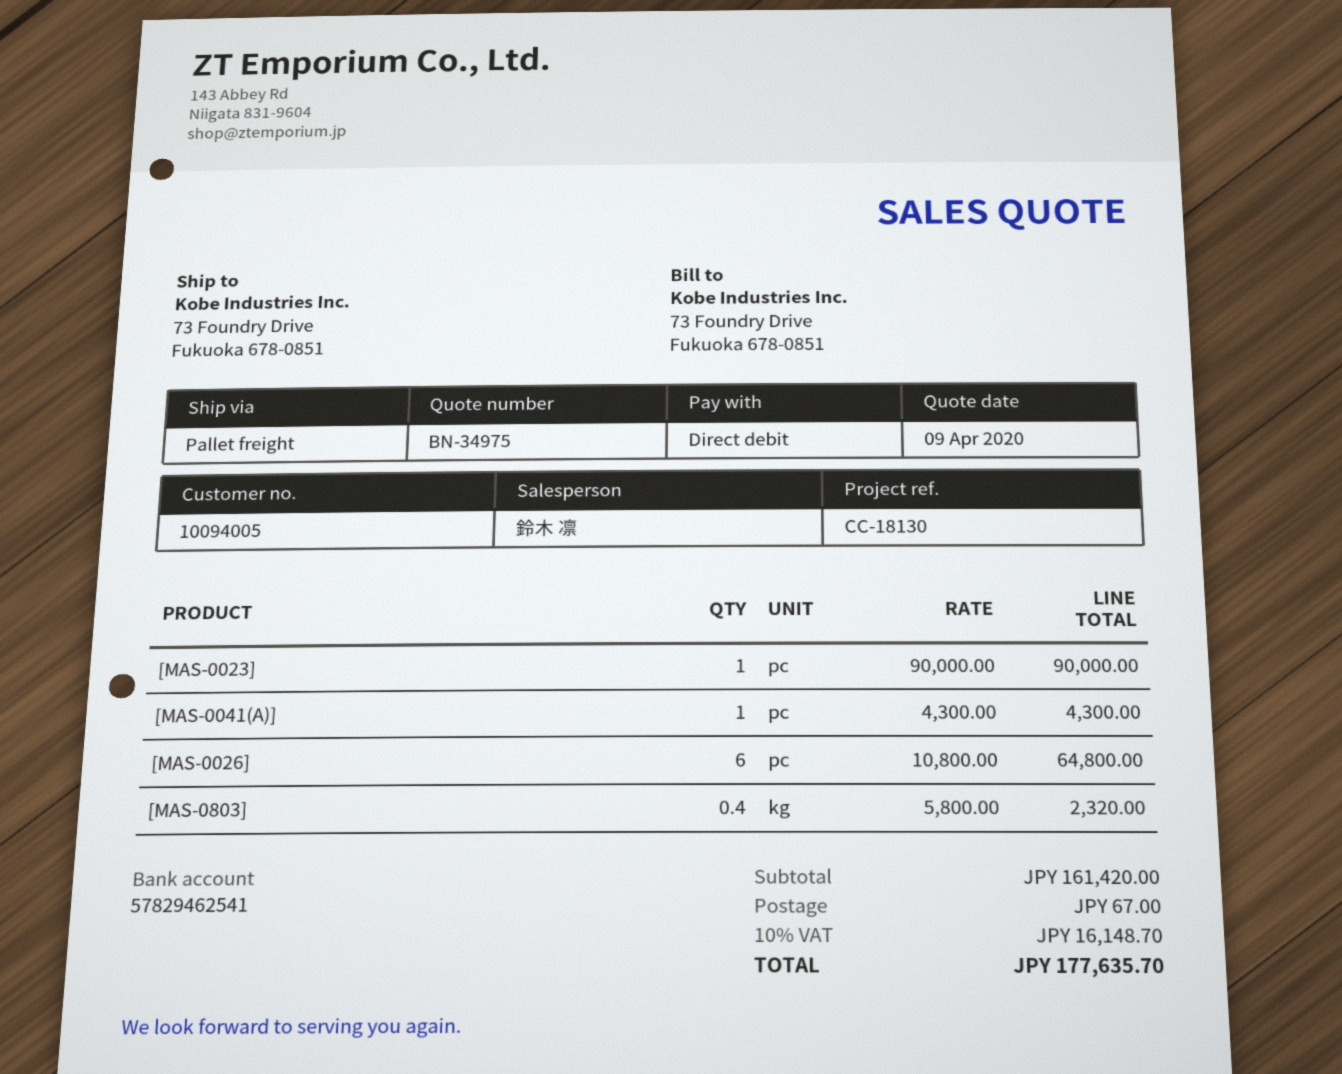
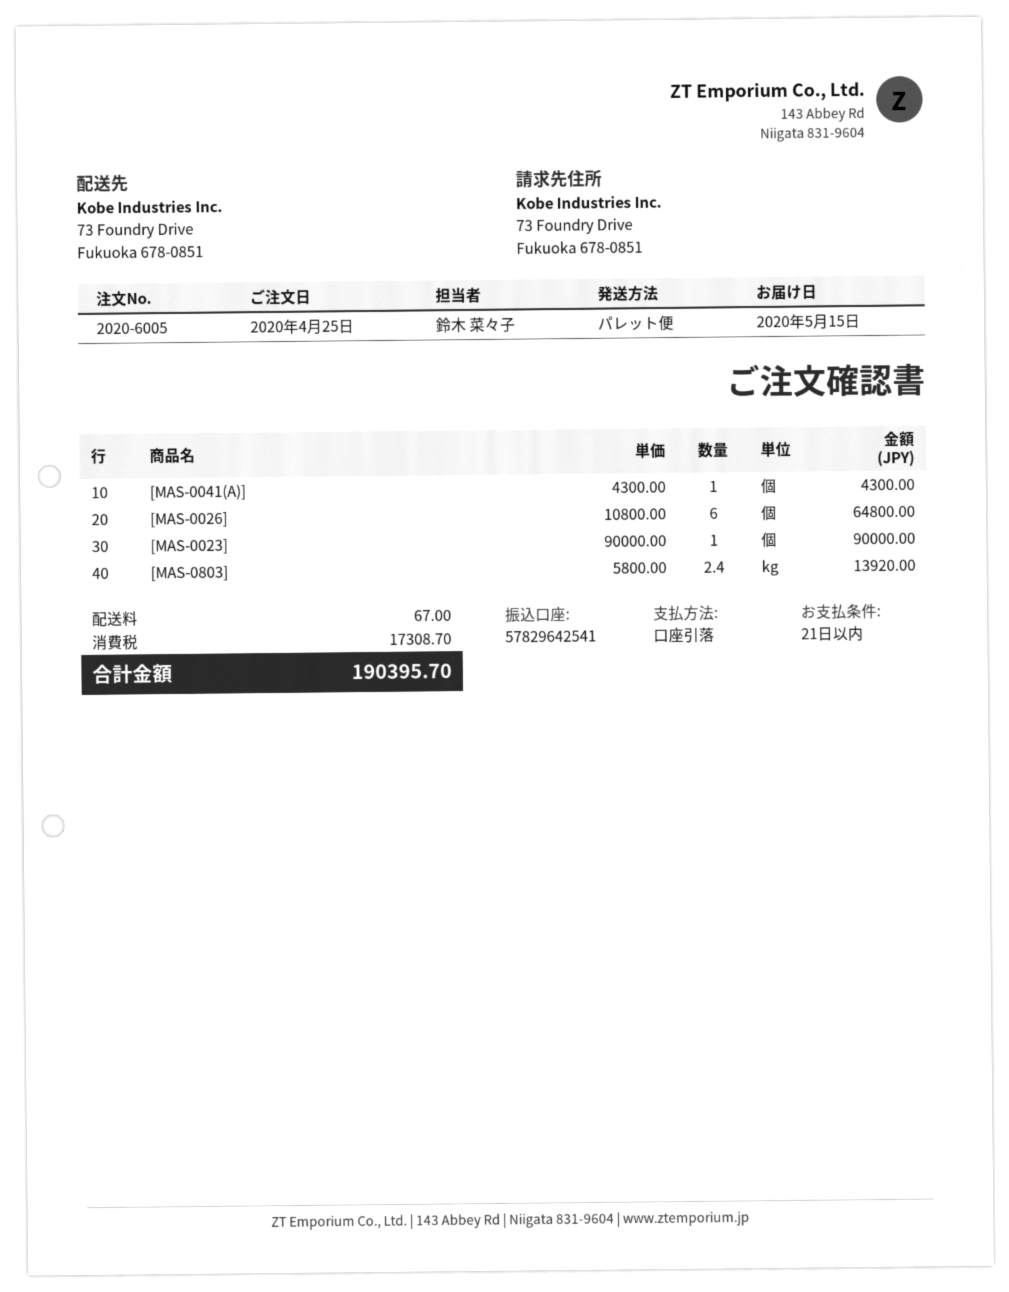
sales rep: 鈴木 凛 -> 鈴木 菜々子
bank account: 57829462541 -> 57829642541
[MAS-0803]: 0.4 x 5800.00 = 2320.00 -> 2.4 x 5800.00 = 13920.00
tax: 16148.70 -> 17308.70
total: 177635.70 -> 190395.70

